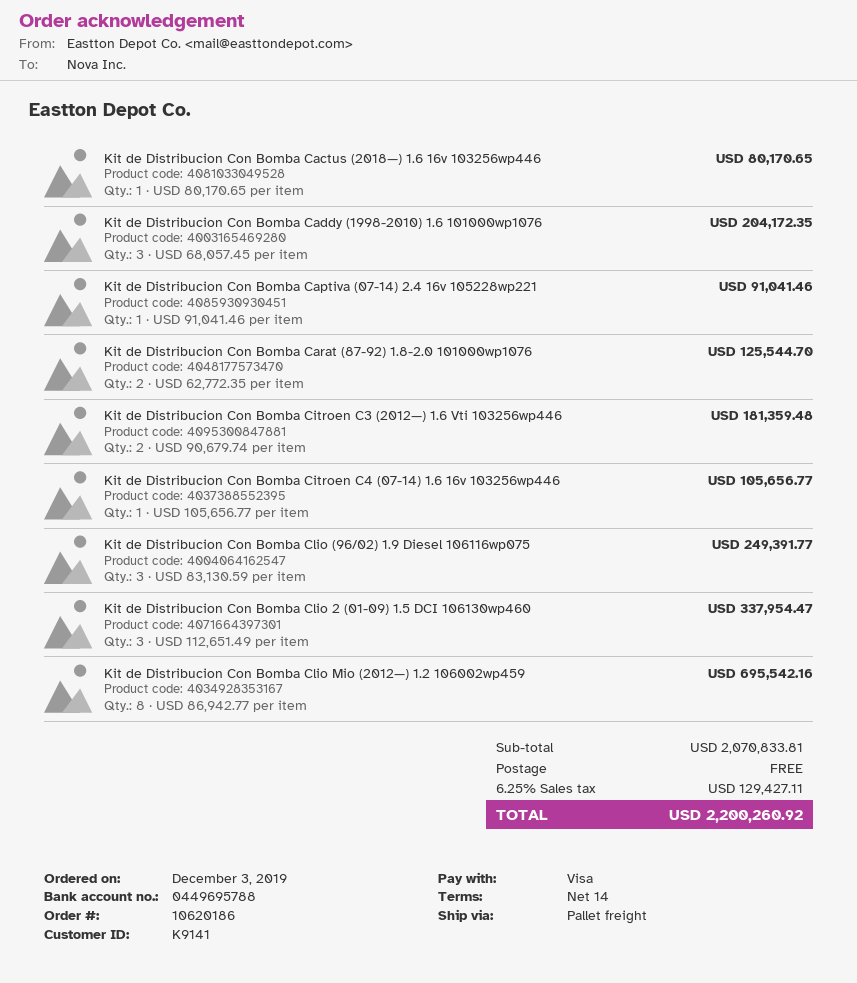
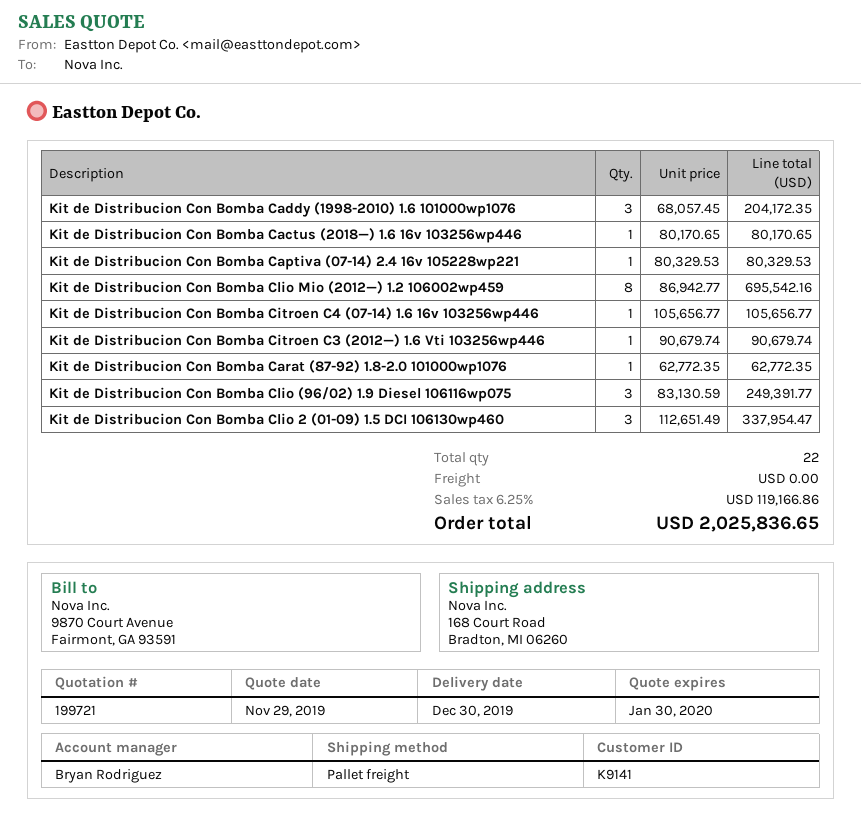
Kit de Distribucion Con Bomba Captiva (07-14) 2.4 16v 105228wp221: 1 x 91041.46 = 91041.46 -> 1 x 80329.53 = 80329.53
Kit de Distribucion Con Bomba Carat (87-92) 1.8-2.0 101000wp1076: 2 x 62772.35 = 125544.70 -> 1 x 62772.35 = 62772.35
Kit de Distribucion Con Bomba Citroen C3 (2012—) 1.6 Vti 103256wp446: 2 x 90679.74 = 181359.48 -> 1 x 90679.74 = 90679.74
tax: 6.25% = 129427.11 -> 6.25% = 119166.86
total: 2200260.92 -> 2025836.65

